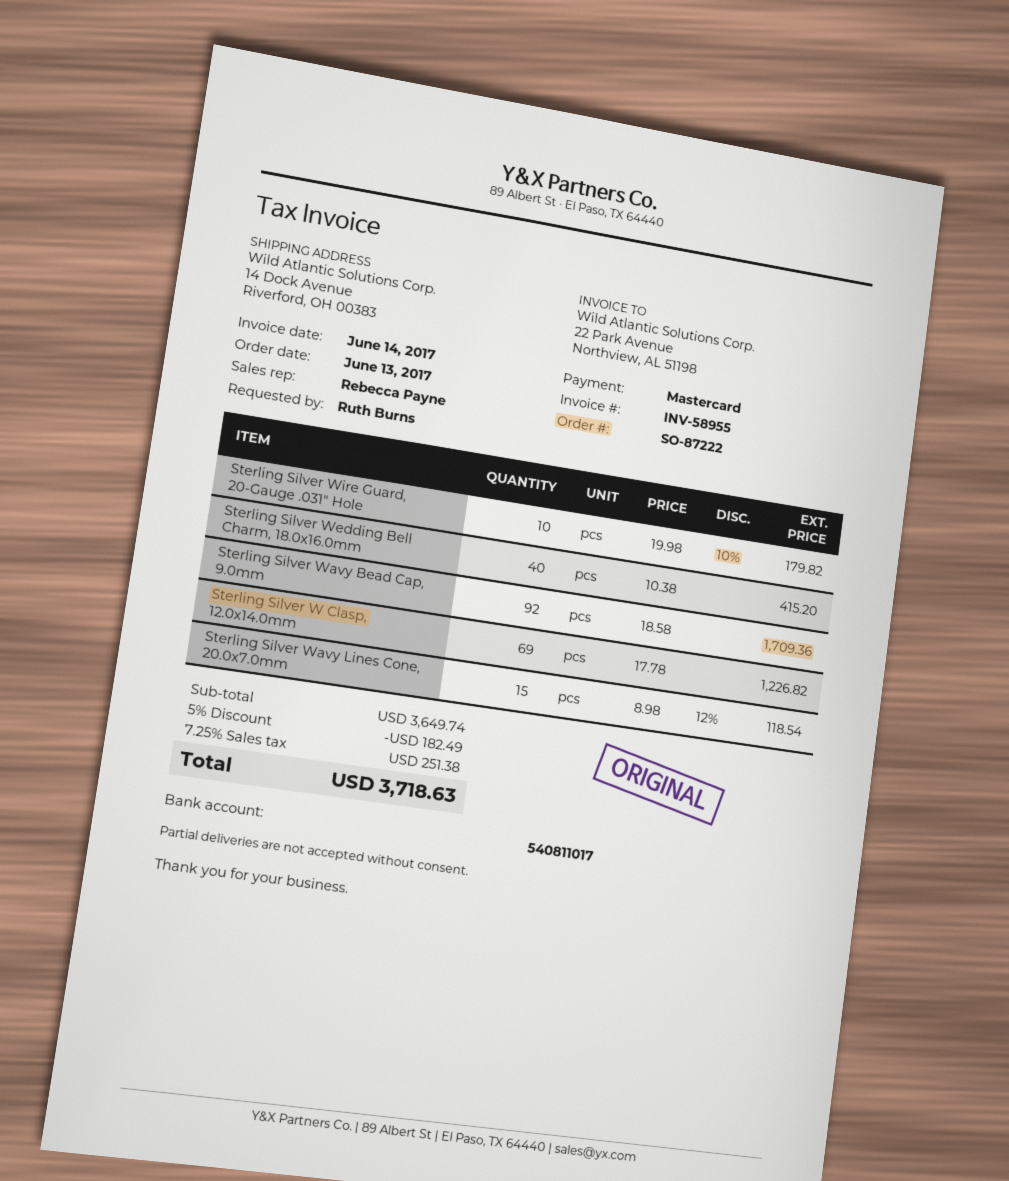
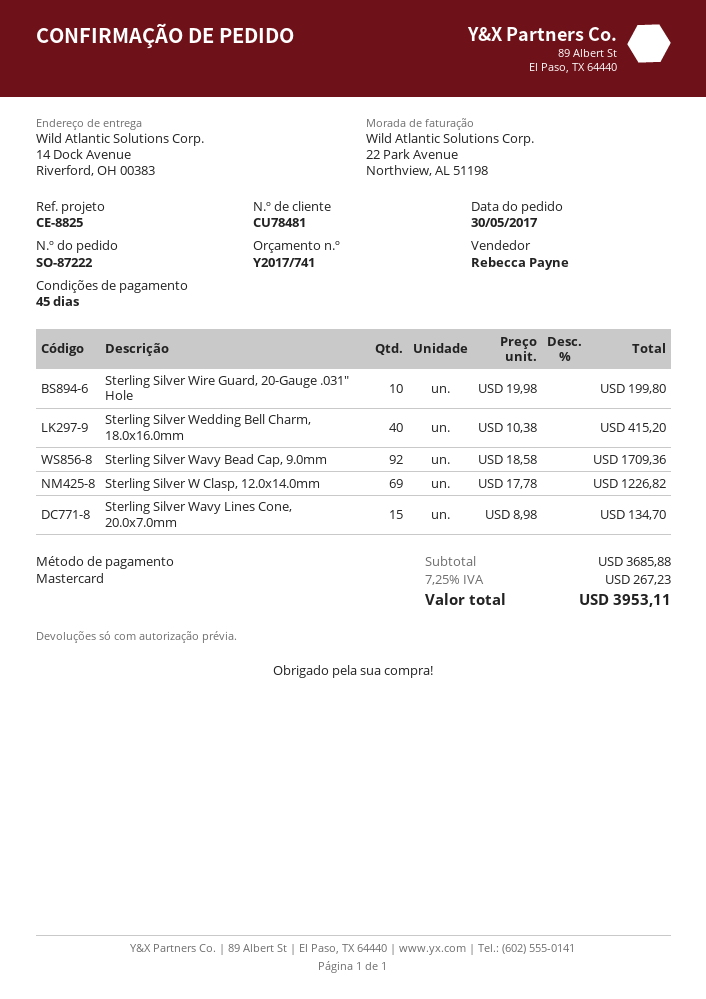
order date: 2017-06-13 -> 2017-05-30
Sterling Silver Wire Guard, 20-Gauge .031" Hole: 10 x 19.98 - 10% = 179.82 -> 10 x 19.98 = 199.80
Sterling Silver Wavy Lines Cone, 20.0x7.0mm: 15 x 8.98 - 12% = 118.54 -> 15 x 8.98 = 134.70
subtotal: 3649.74 -> 3685.88
discount: 5% = 182.49 -> none
tax: 7.25% = 251.38 -> 7.25% = 267.23
total: 3718.63 -> 3953.11

